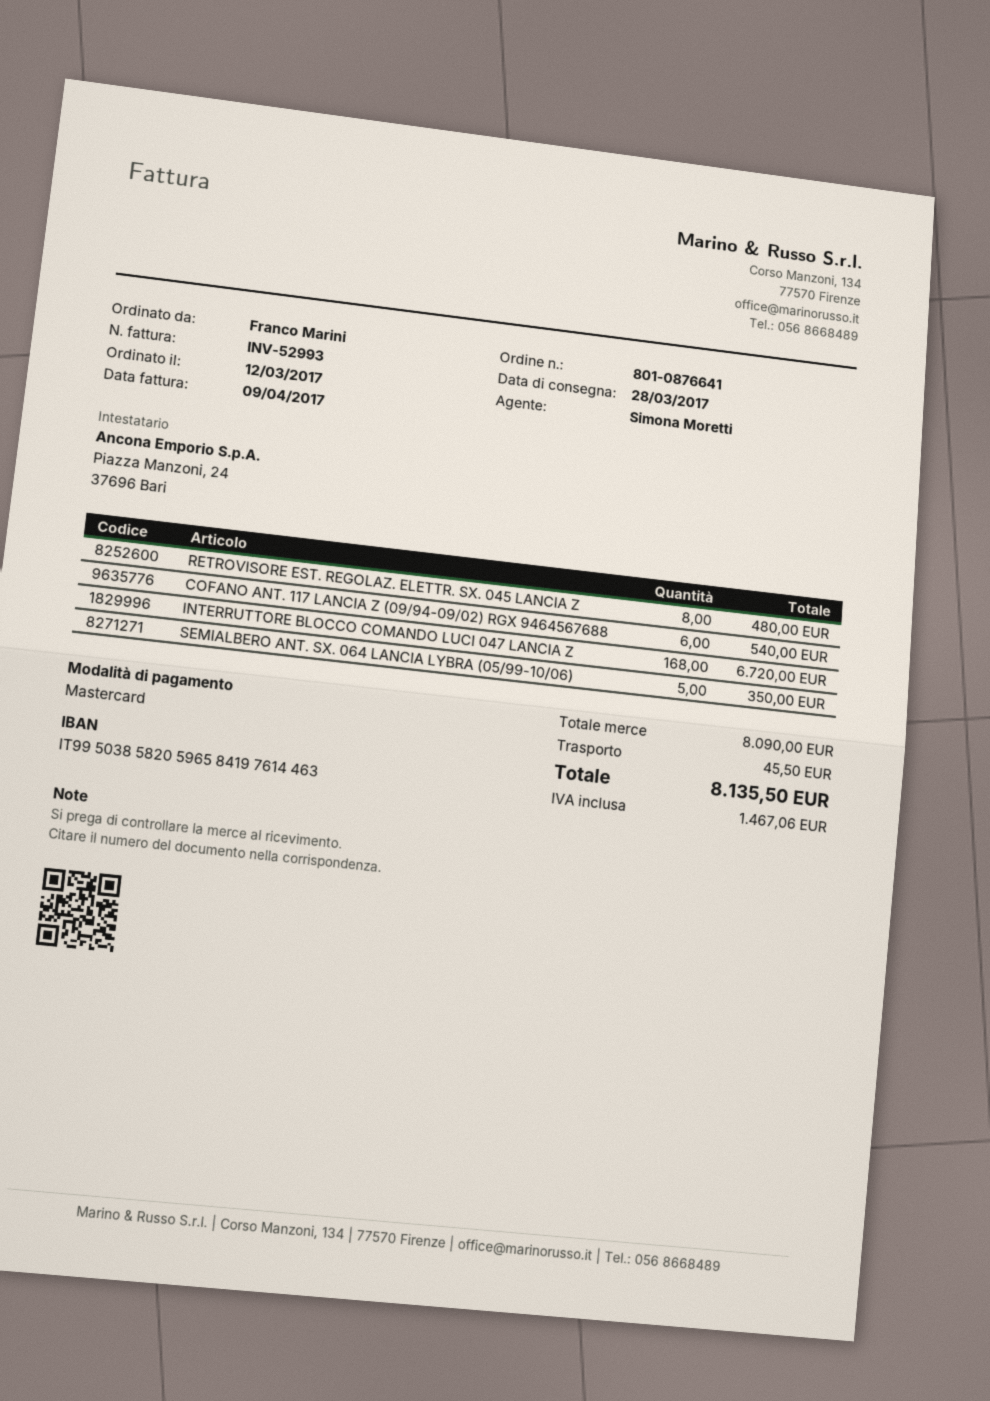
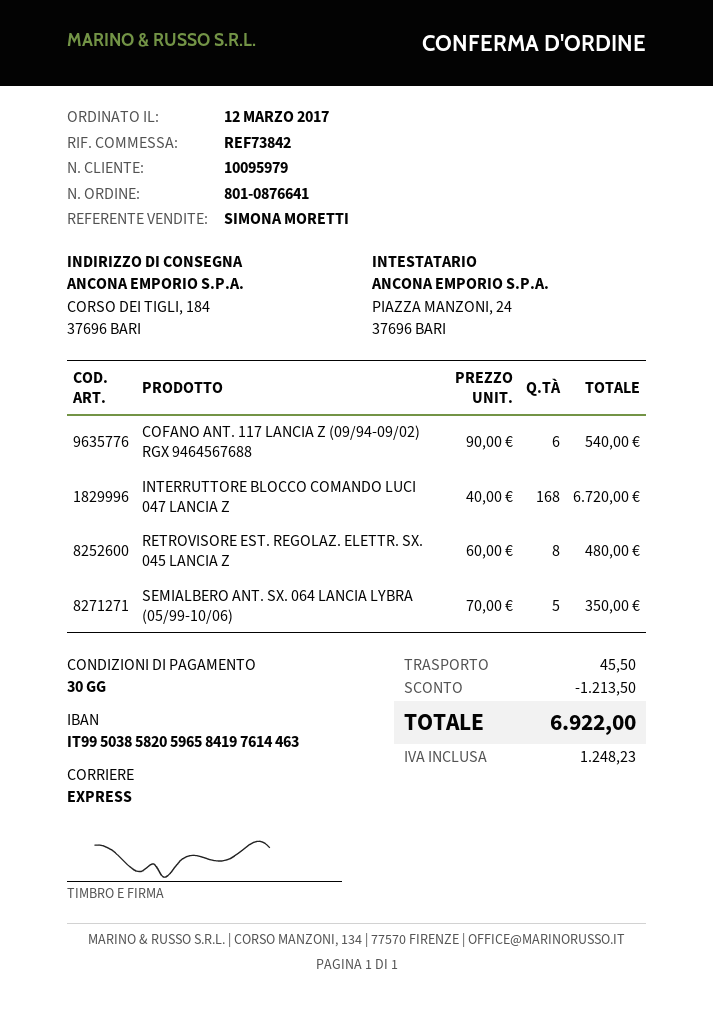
discount: none -> 1213.50
tax: 1467.06 -> 1248.23
total: 8135.50 -> 6922.00

